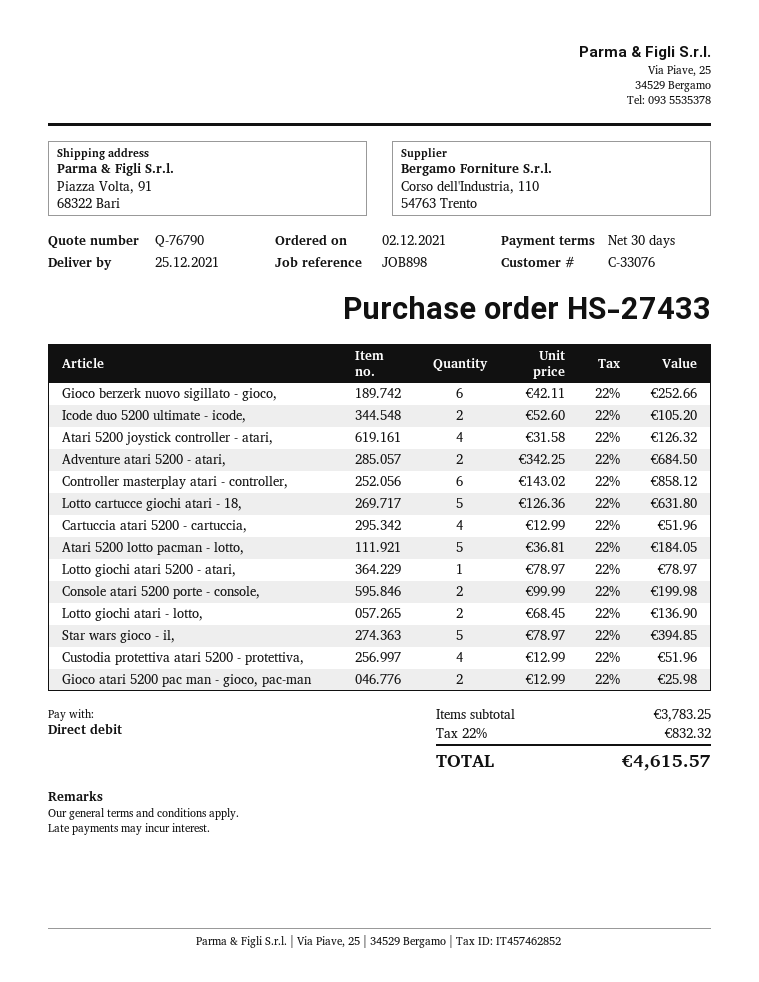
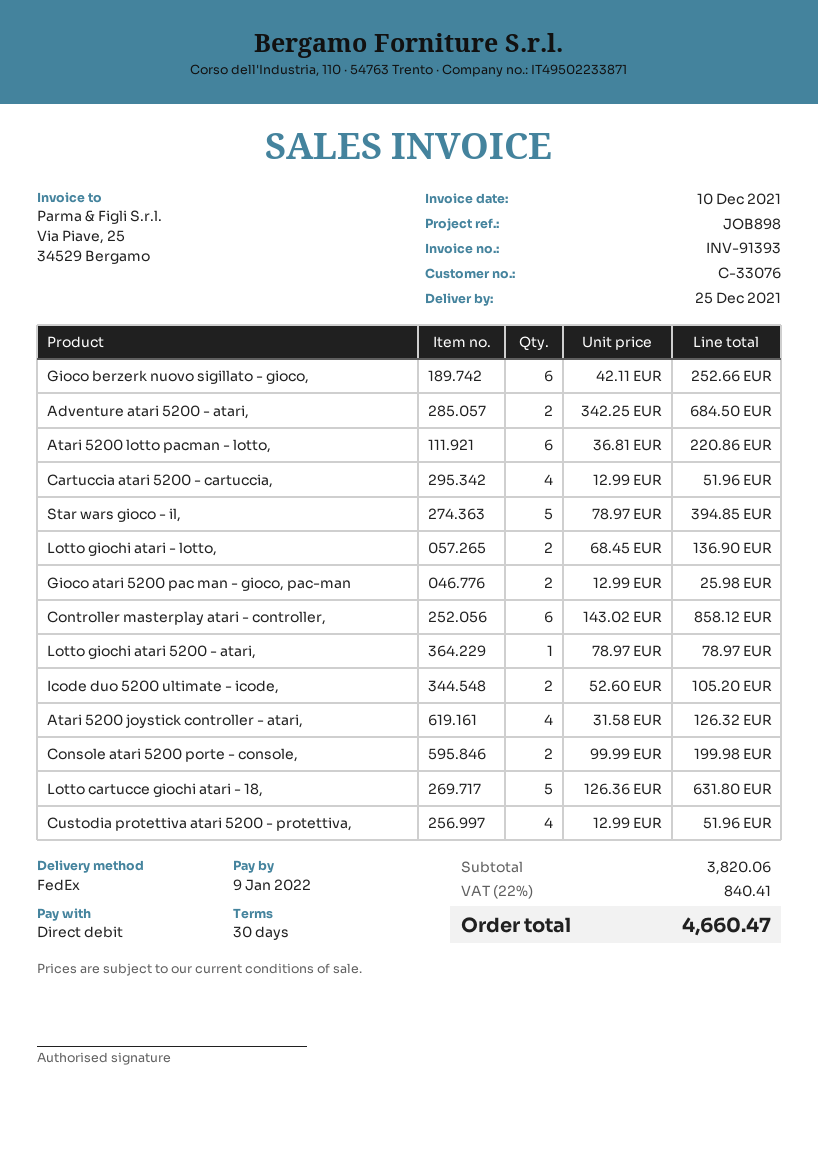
Atari 5200 lotto pacman - lotto,: 5 x 36.81 = 184.05 -> 6 x 36.81 = 220.86
subtotal: 3783.25 -> 3820.06
tax: 22% = 832.32 -> 22% = 840.41
total: 4615.57 -> 4660.47

